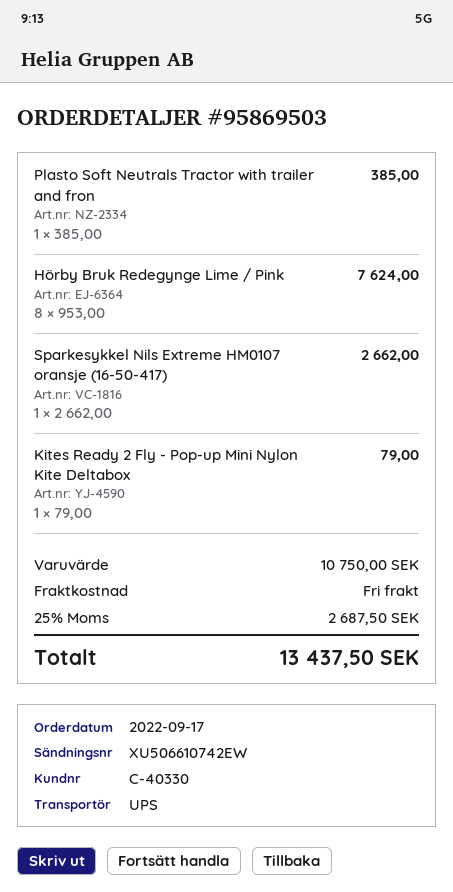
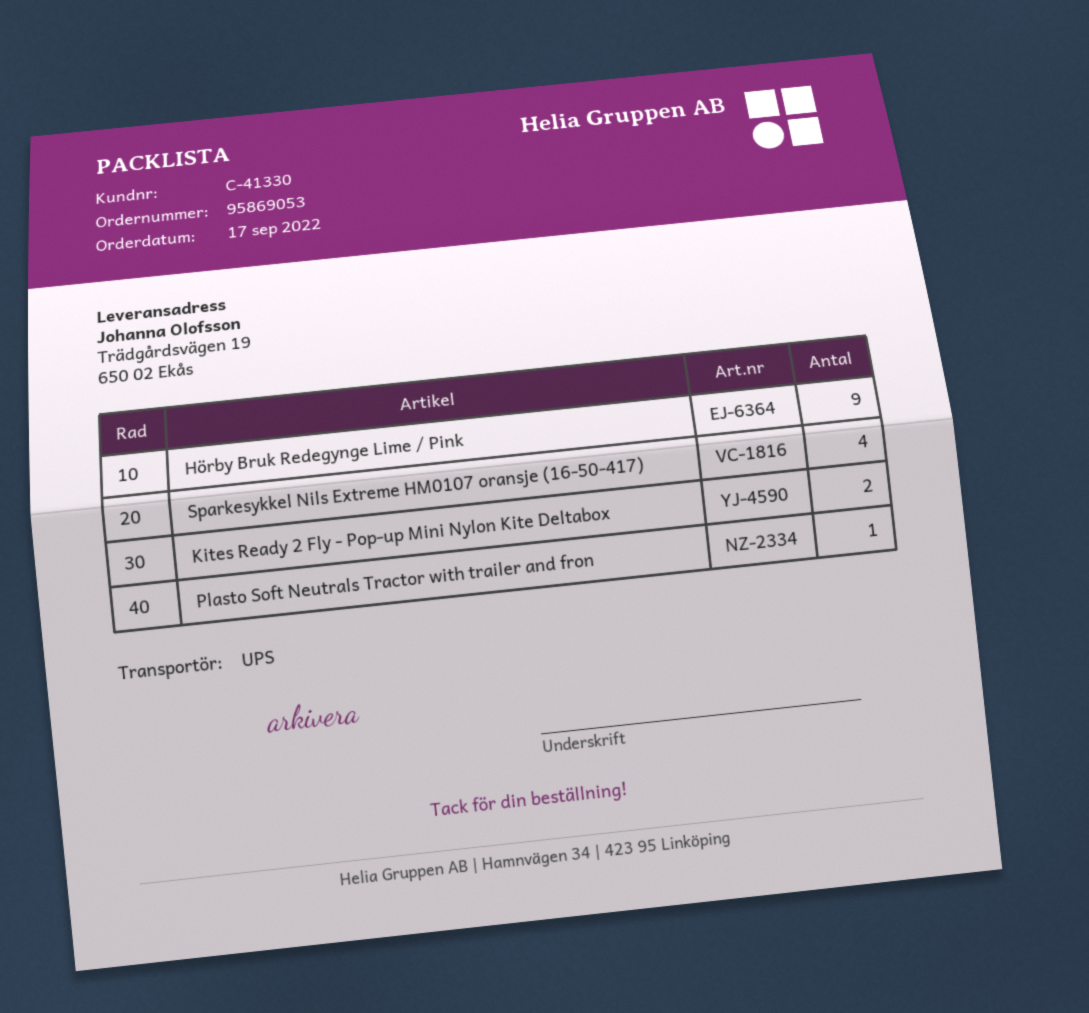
order number: 95869503 -> 95869053
customer number: C-40330 -> C-41330
Hörby Bruk Redegynge Lime / Pink: 8 -> 9
Sparkesykkel Nils Extreme HM0107 oransje (16-50-417): 1 -> 4
Kites Ready 2 Fly - Pop-up Mini Nylon Kite Deltabox: 1 -> 2

